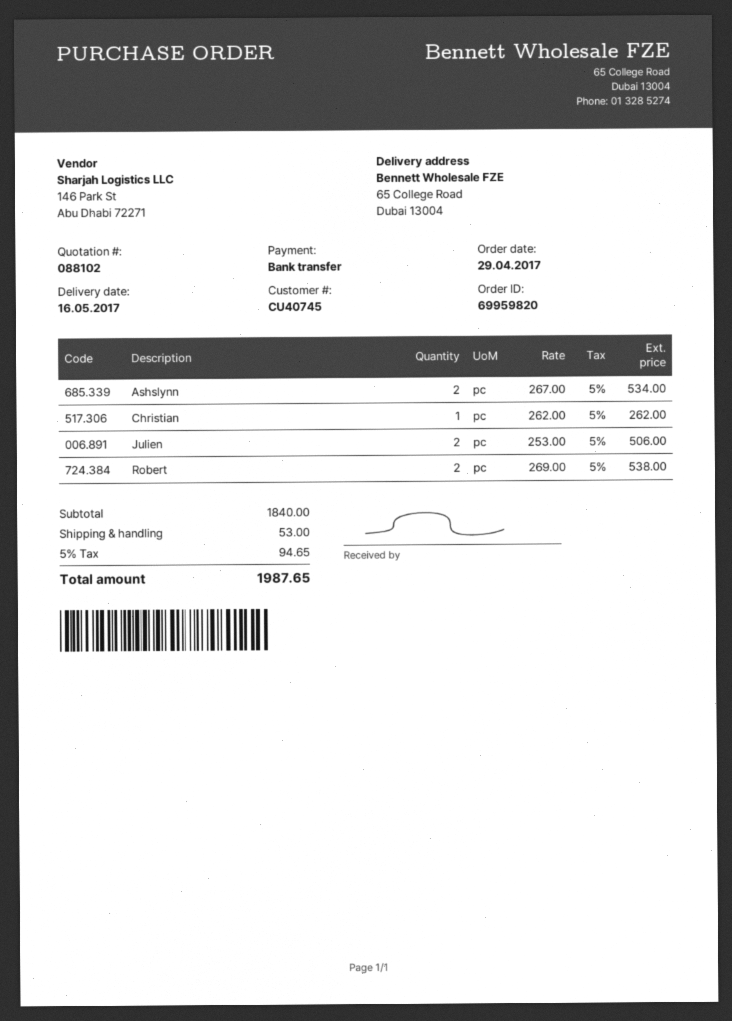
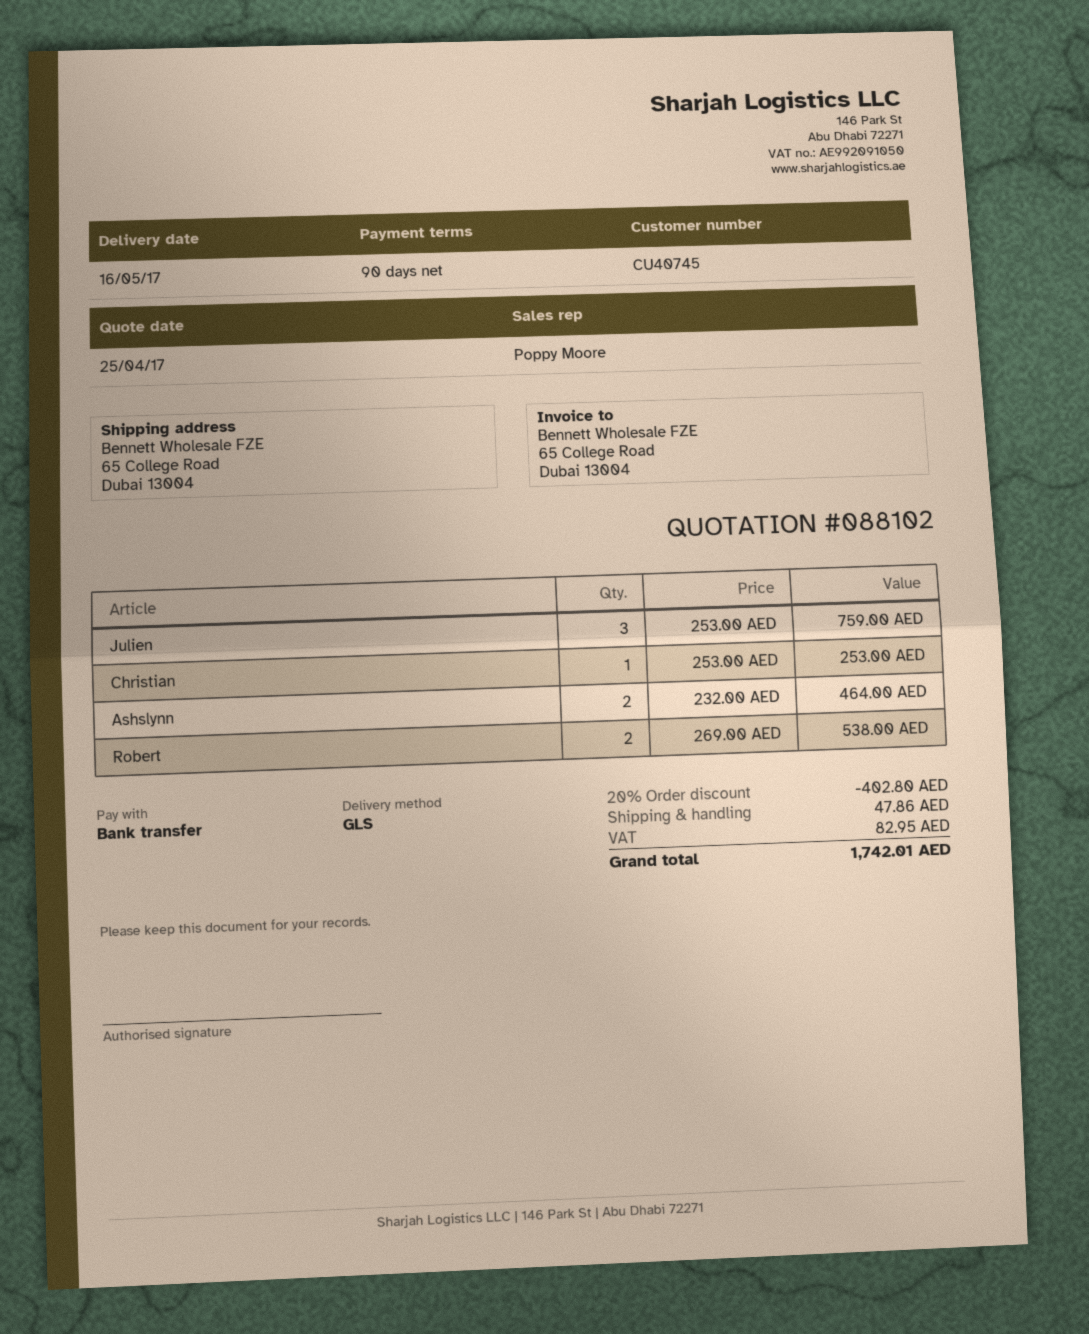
Ashslynn: 2 x 267.00 = 534.00 -> 2 x 232.00 = 464.00
Christian: 1 x 262.00 = 262.00 -> 1 x 253.00 = 253.00
Julien: 2 x 253.00 = 506.00 -> 3 x 253.00 = 759.00
discount: none -> 20% = 402.80
shipping: 53.00 -> 47.86
tax: 94.65 -> 82.95
total: 1987.65 -> 1742.01

